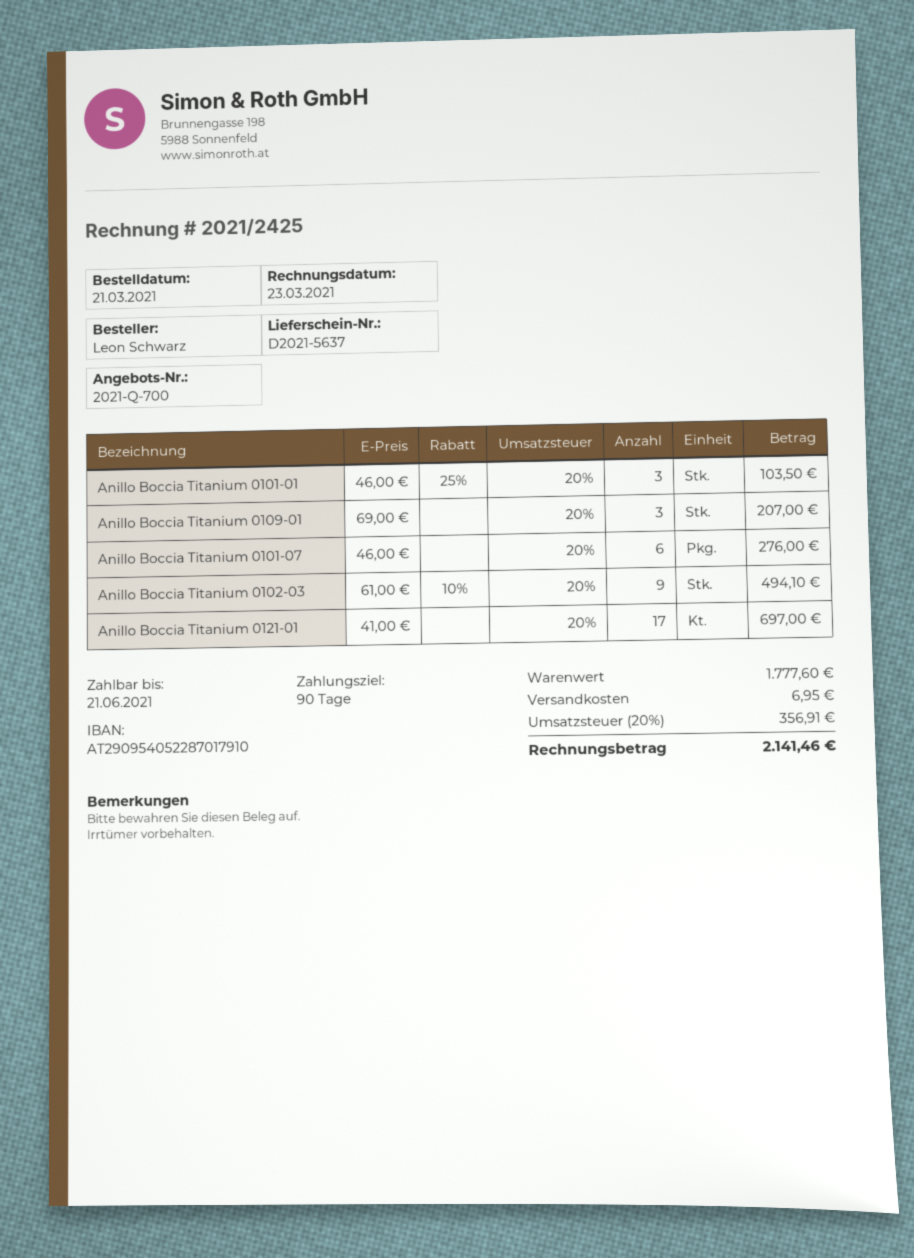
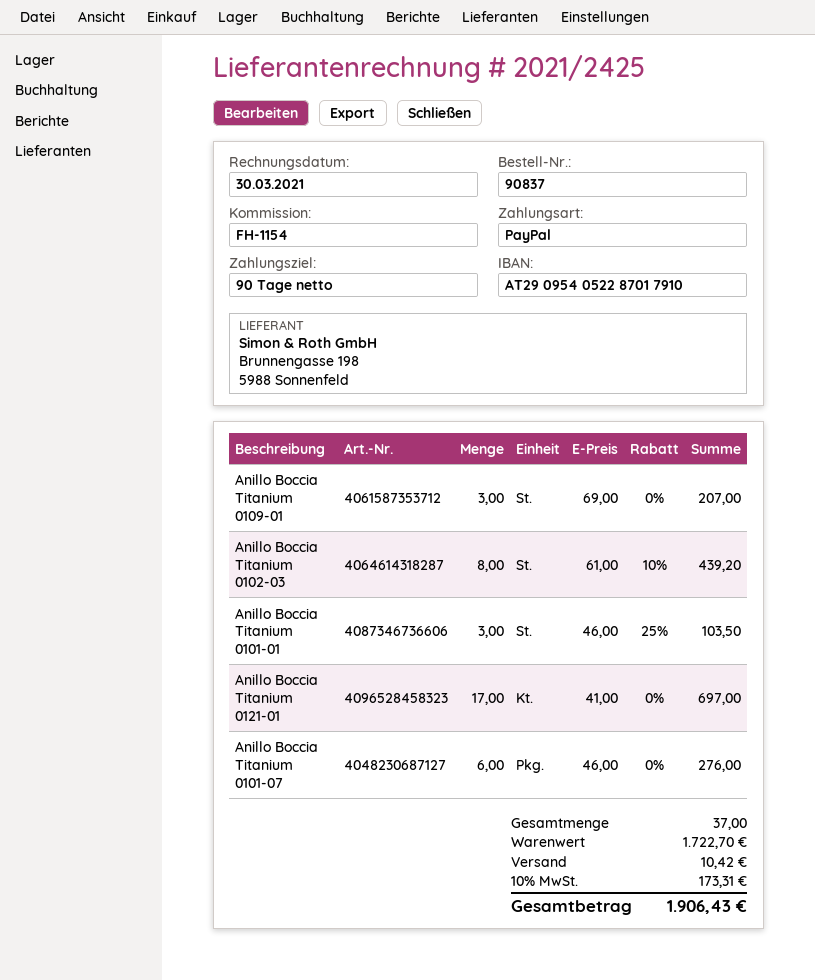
invoice date: 2021-03-23 -> 2021-03-30
Anillo Boccia Titanium 0102-03: 9 x 61.00 - 10% = 494.10 -> 8 x 61.00 - 10% = 439.20
subtotal: 1777.60 -> 1722.70
shipping: 6.95 -> 10.42
tax: 20% = 356.91 -> 10% = 173.31
total: 2141.46 -> 1906.43

